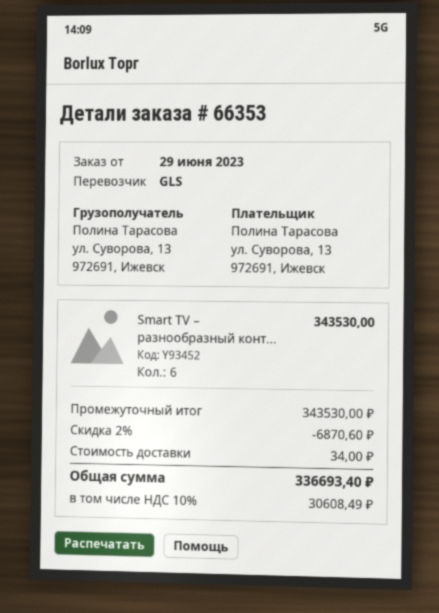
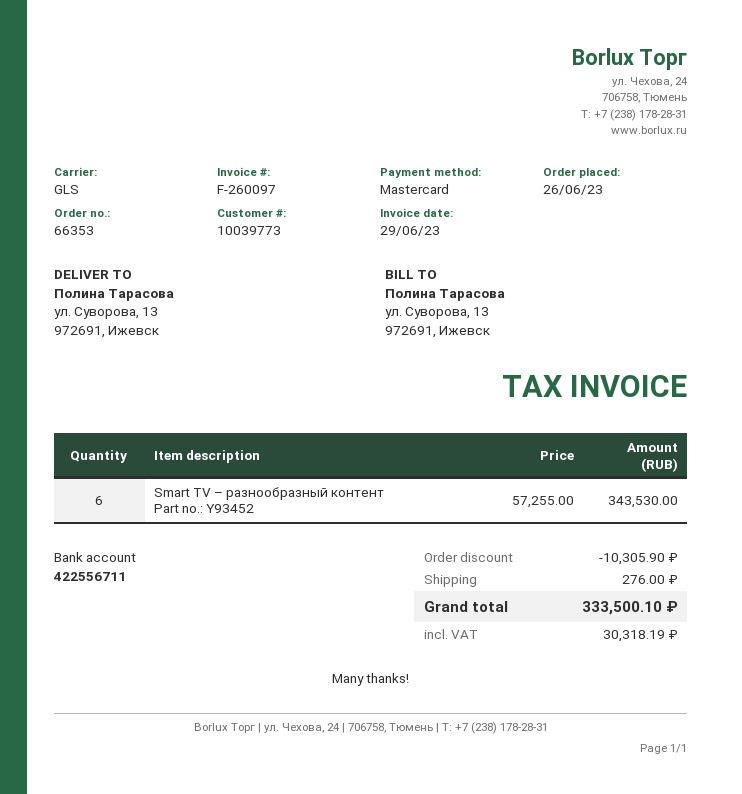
order date: 2023-06-29 -> 2023-06-26
discount: 6870.60 -> 10305.90
shipping: 34.00 -> 276.00
tax: 30608.49 -> 30318.19
total: 336693.40 -> 333500.10

